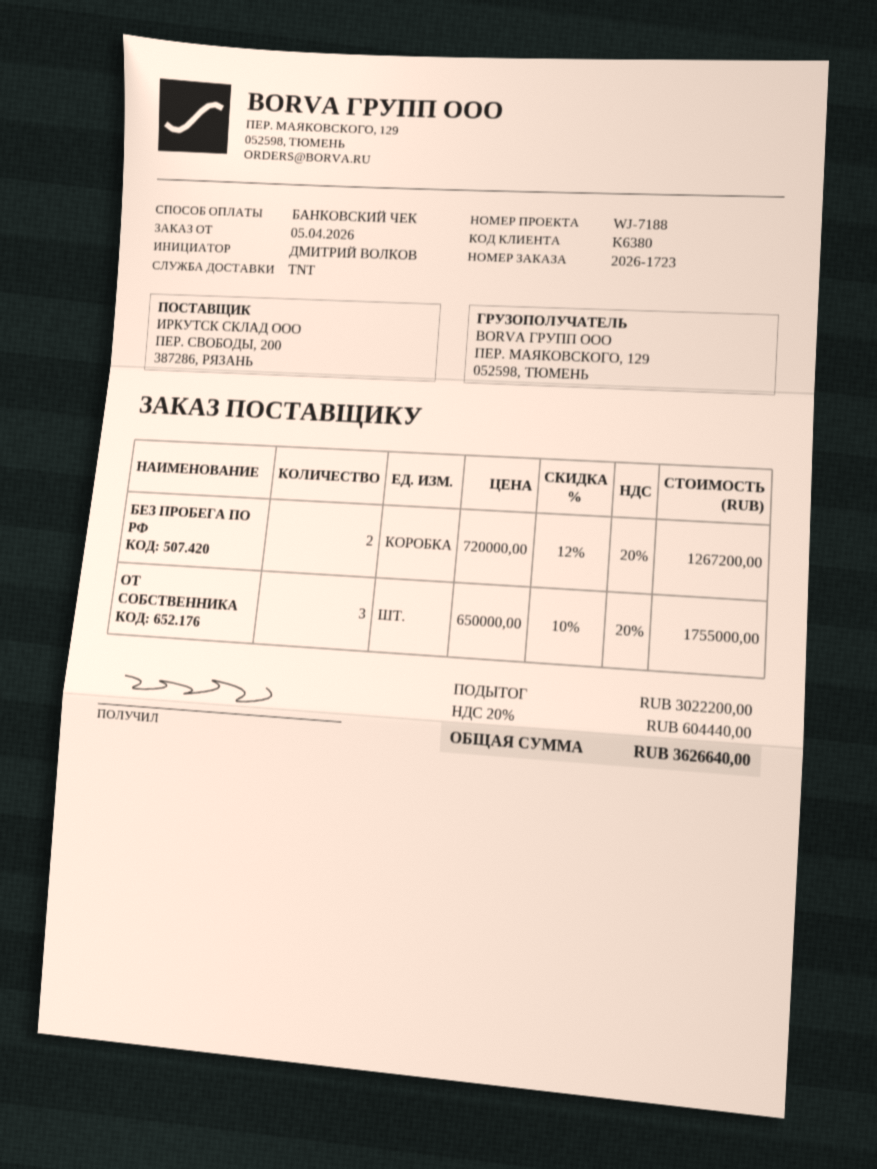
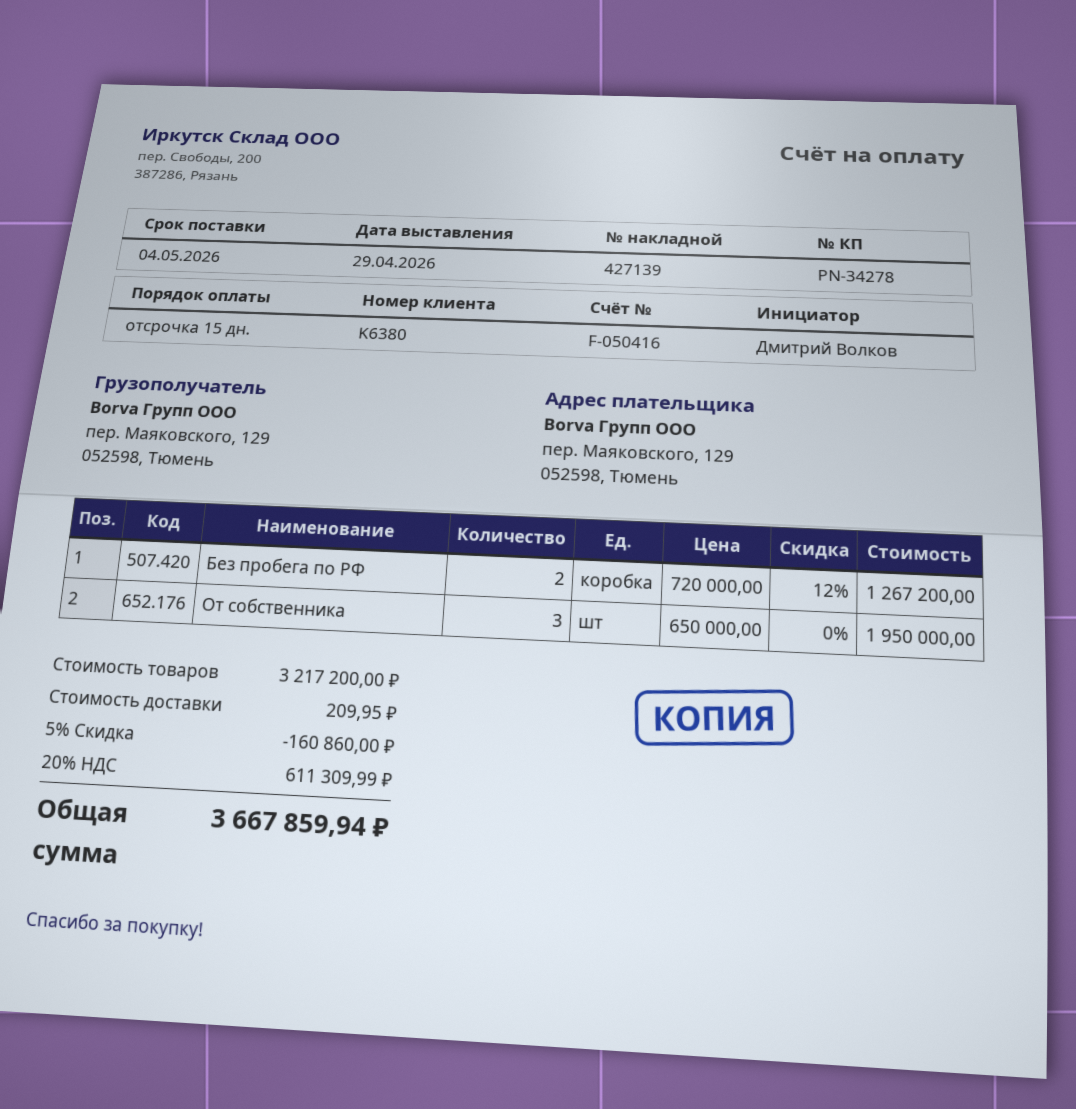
ОТ СОБСТВЕННИКА: 3 x 650000.00 - 10% = 1755000.00 -> 3 x 650000.00 = 1950000.00
subtotal: 3022200.00 -> 3217200.00
discount: none -> 5% = 160860.00
shipping: none -> 209.95
tax: 20% = 604440.00 -> 20% = 611309.99
total: 3626640.00 -> 3667859.94

